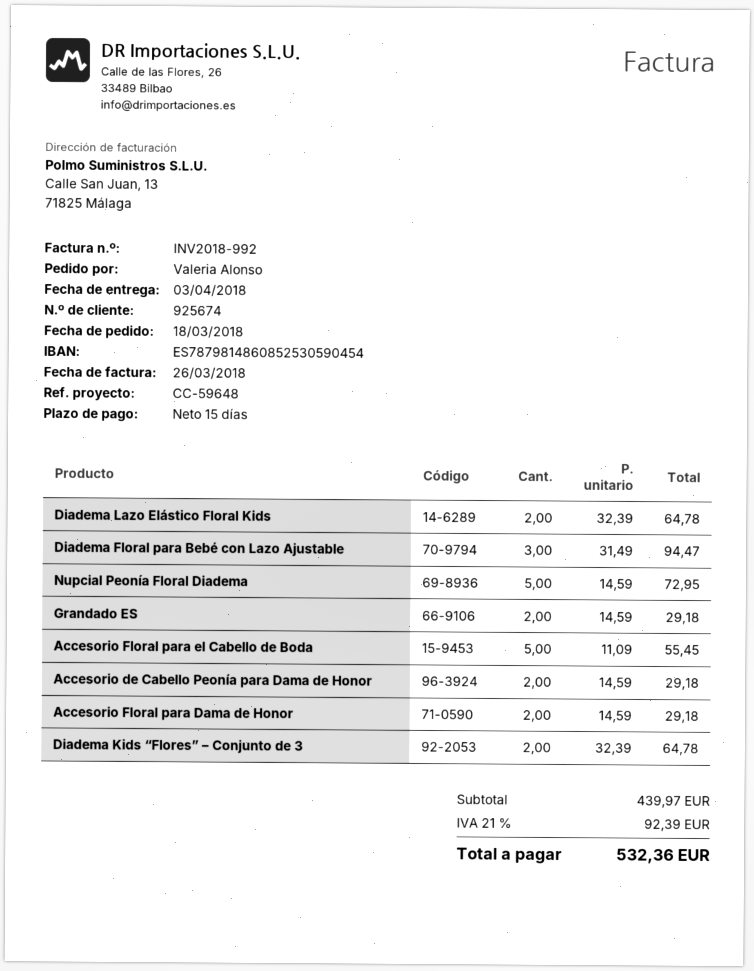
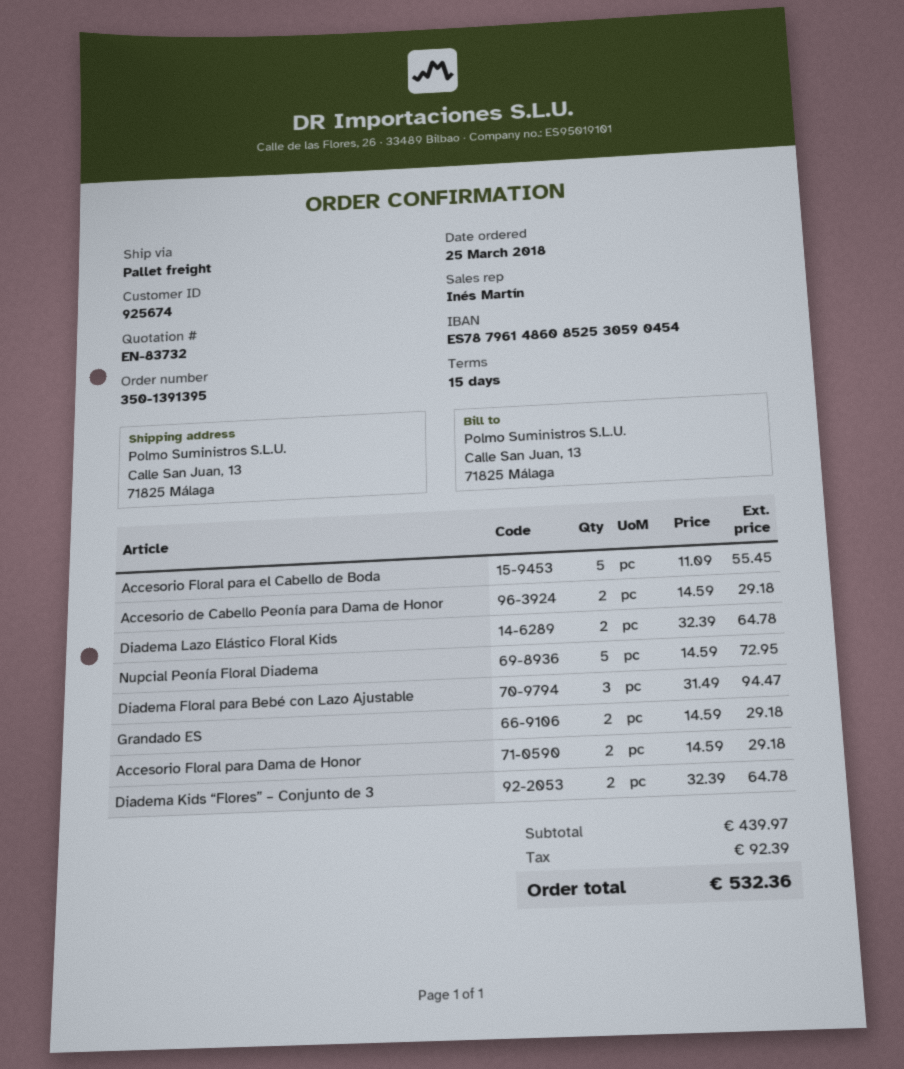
order date: 2018-03-18 -> 2018-03-25
bank account: ES7879814860852530590454 -> ES7879614860852530590454

